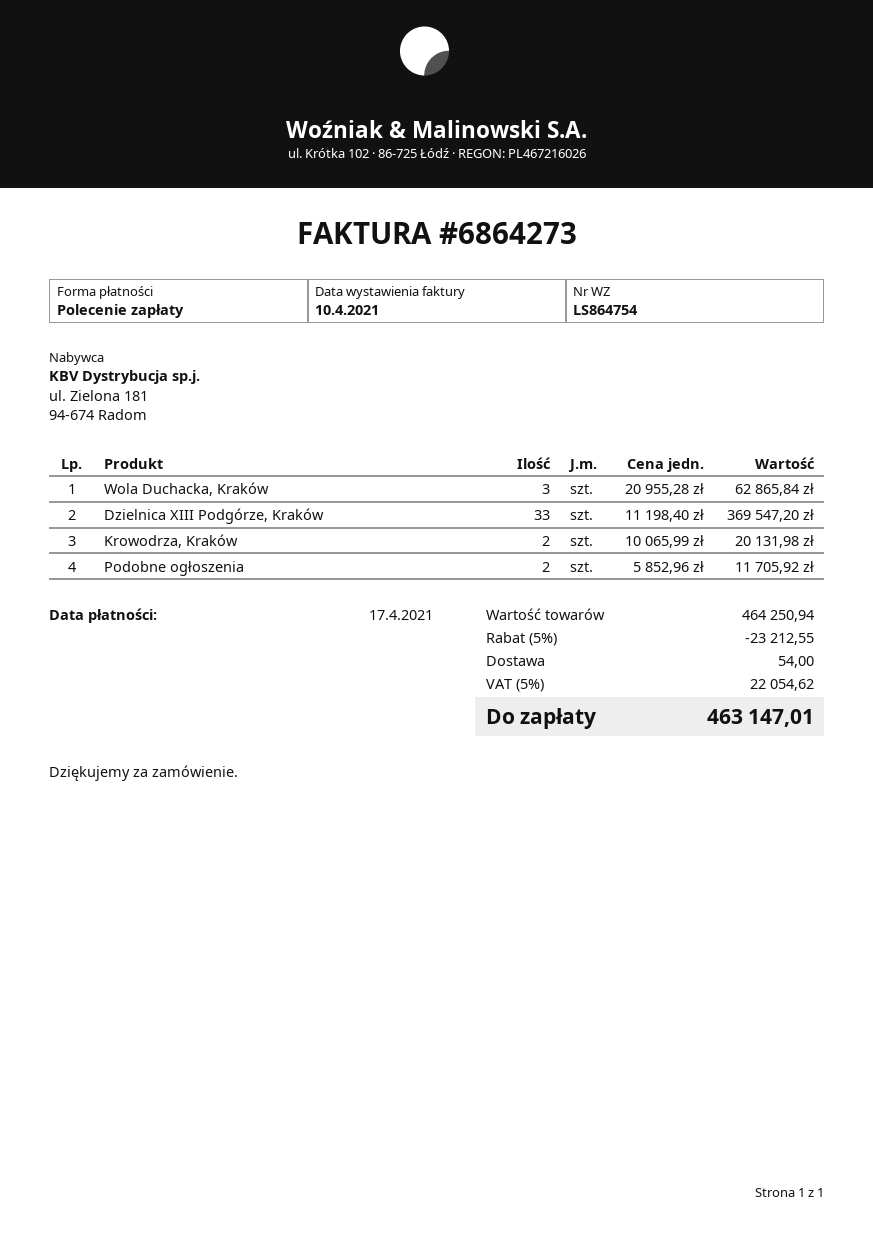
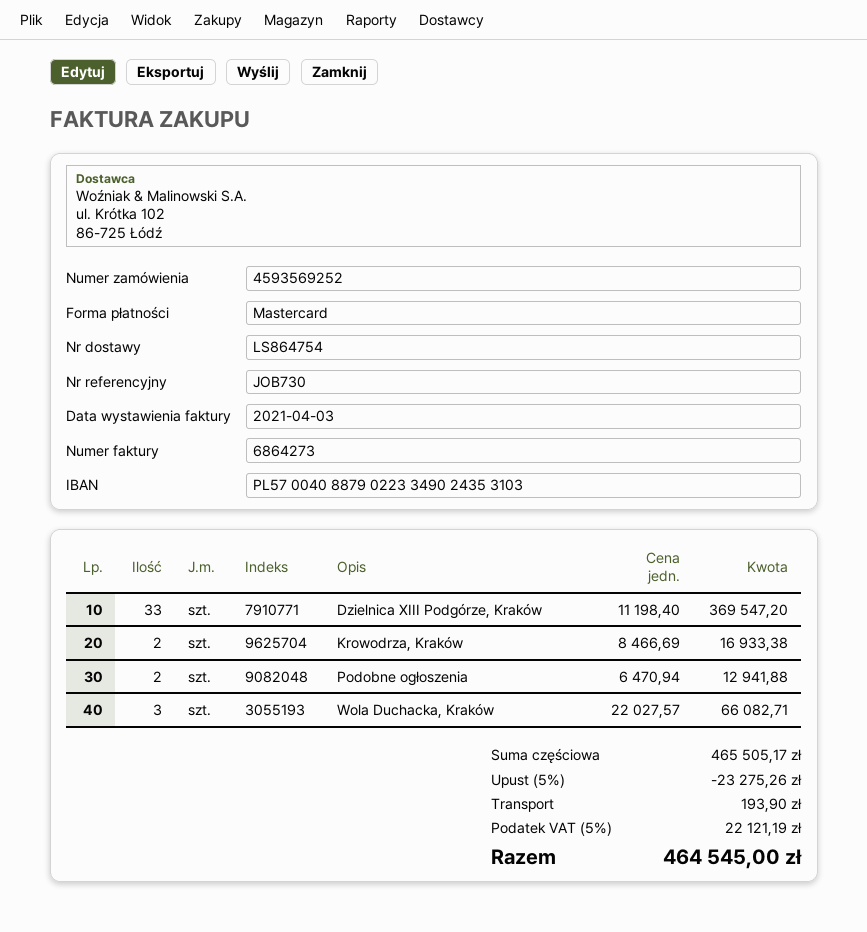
invoice date: 2021-04-10 -> 2021-04-03
payment method: direct debit -> Mastercard
Wola Duchacka, Kraków: 3 x 20955.28 = 62865.84 -> 3 x 22027.57 = 66082.71
Krowodrza, Kraków: 2 x 10065.99 = 20131.98 -> 2 x 8466.69 = 16933.38
Podobne ogłoszenia: 2 x 5852.96 = 11705.92 -> 2 x 6470.94 = 12941.88
subtotal: 464250.94 -> 465505.17
discount: 5% = 23212.55 -> 5% = 23275.26
shipping: 54.00 -> 193.90
tax: 5% = 22054.62 -> 5% = 22121.19
total: 463147.01 -> 464545.00

